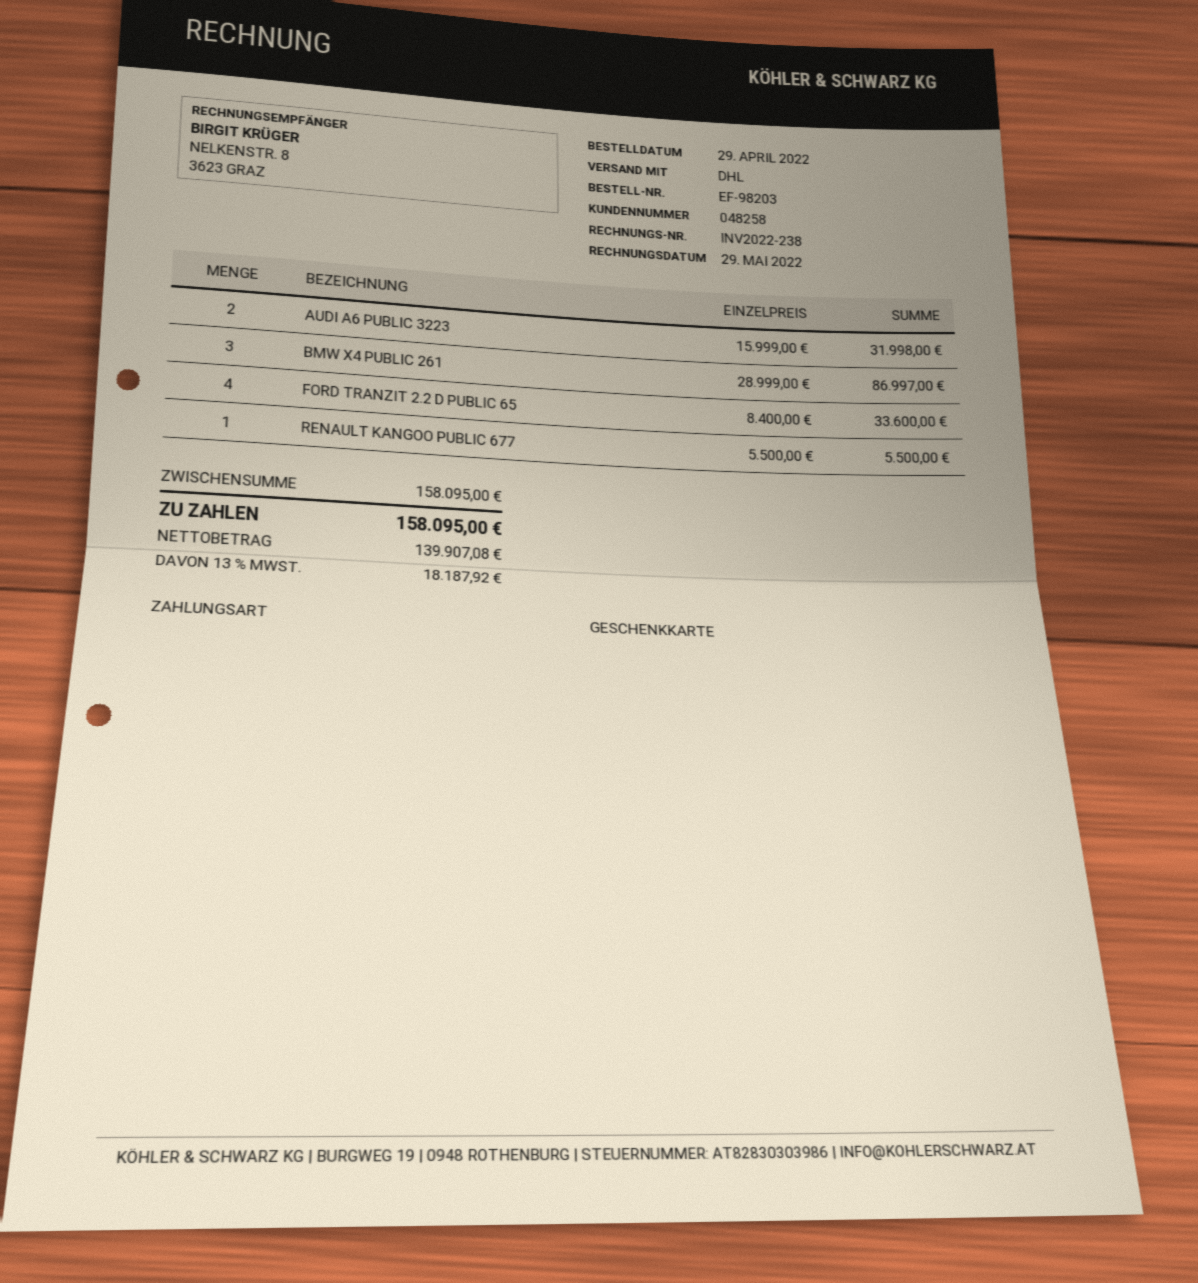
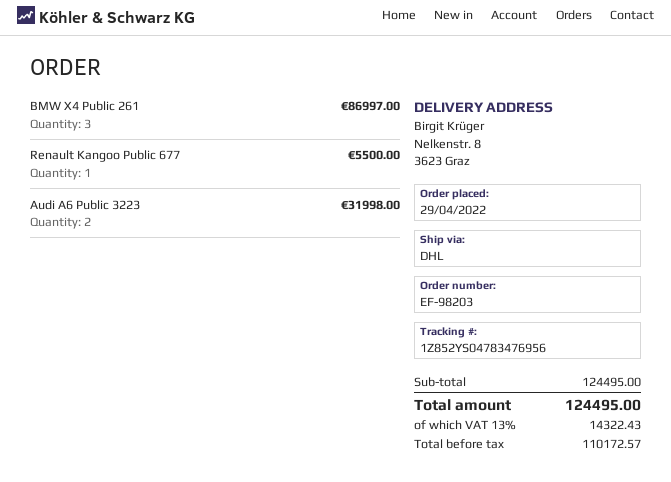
FORD TRANZIT 2.2 D PUBLIC 65: 4 for 33600.00 -> none
subtotal: 158095.00 -> 124495.00
net: 139907.08 -> 110172.57
tax: 13% = 18187.92 -> 13% = 14322.43
total: 158095.00 -> 124495.00

